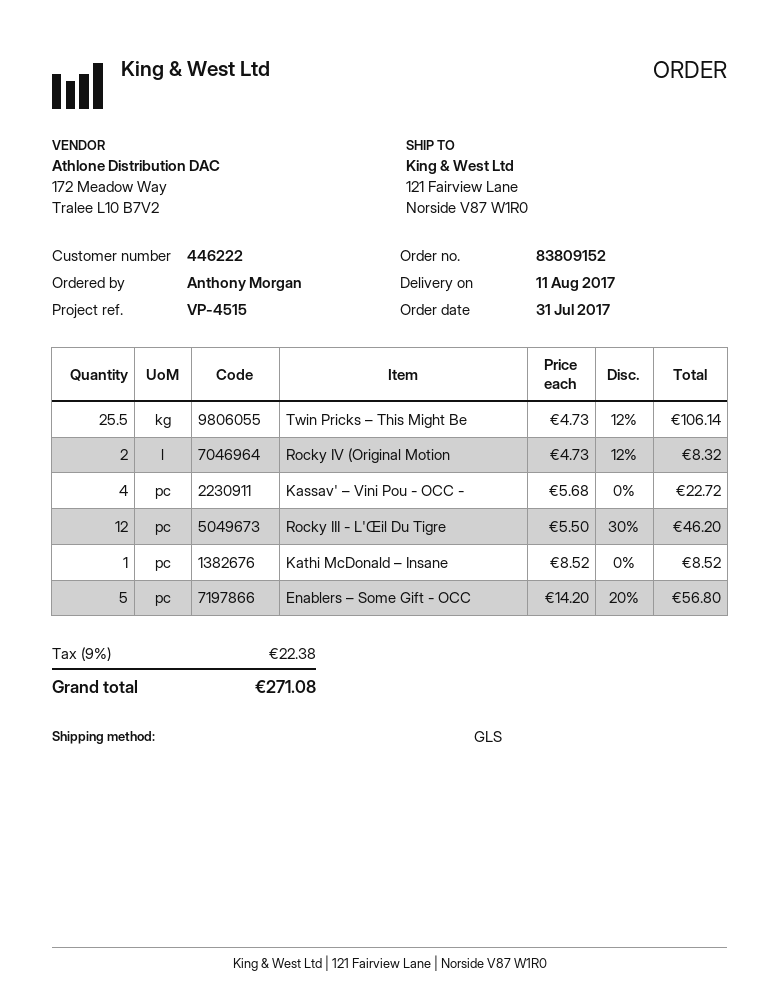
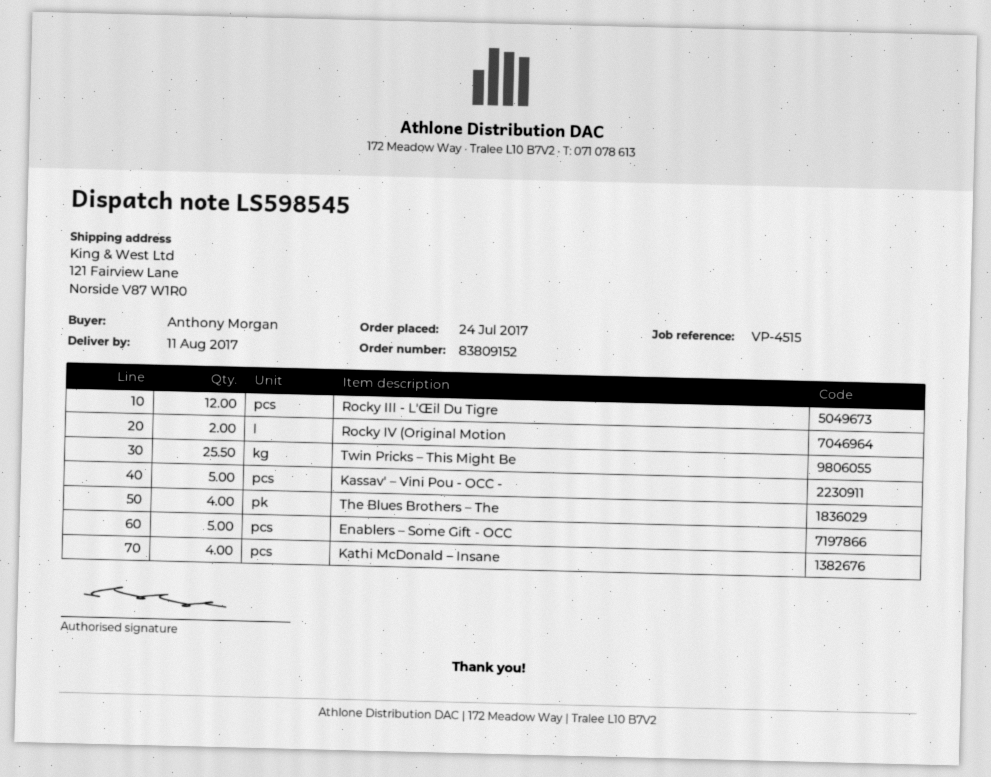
order date: 2017-07-31 -> 2017-07-24
Kassav' – Vini Pou - OCC -: 4 -> 5
Kathi McDonald – Insane: 1 -> 4
The Blues Brothers – The: none -> 4

